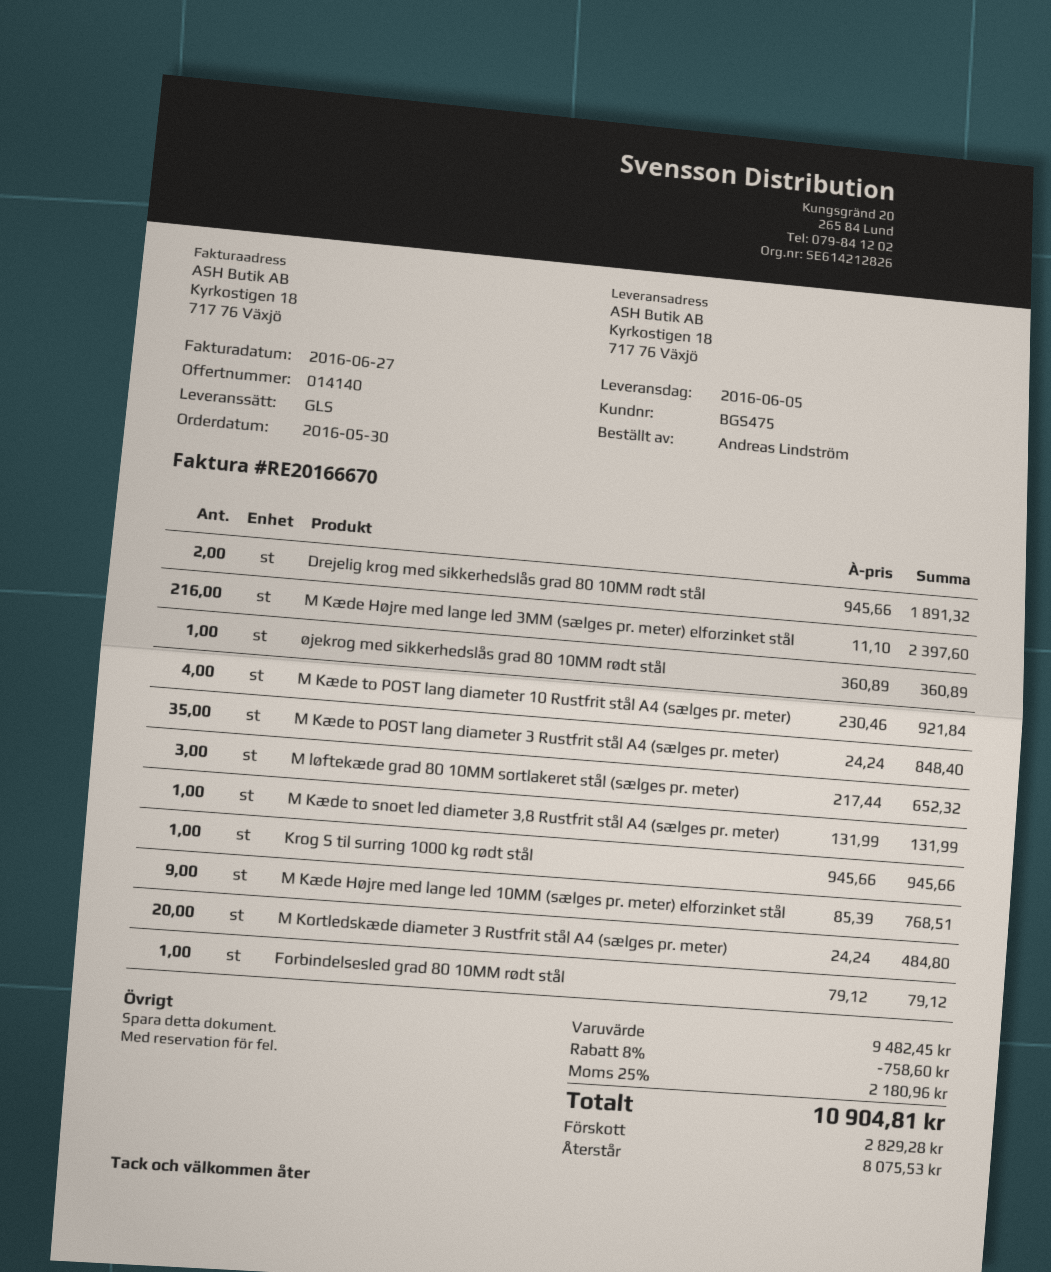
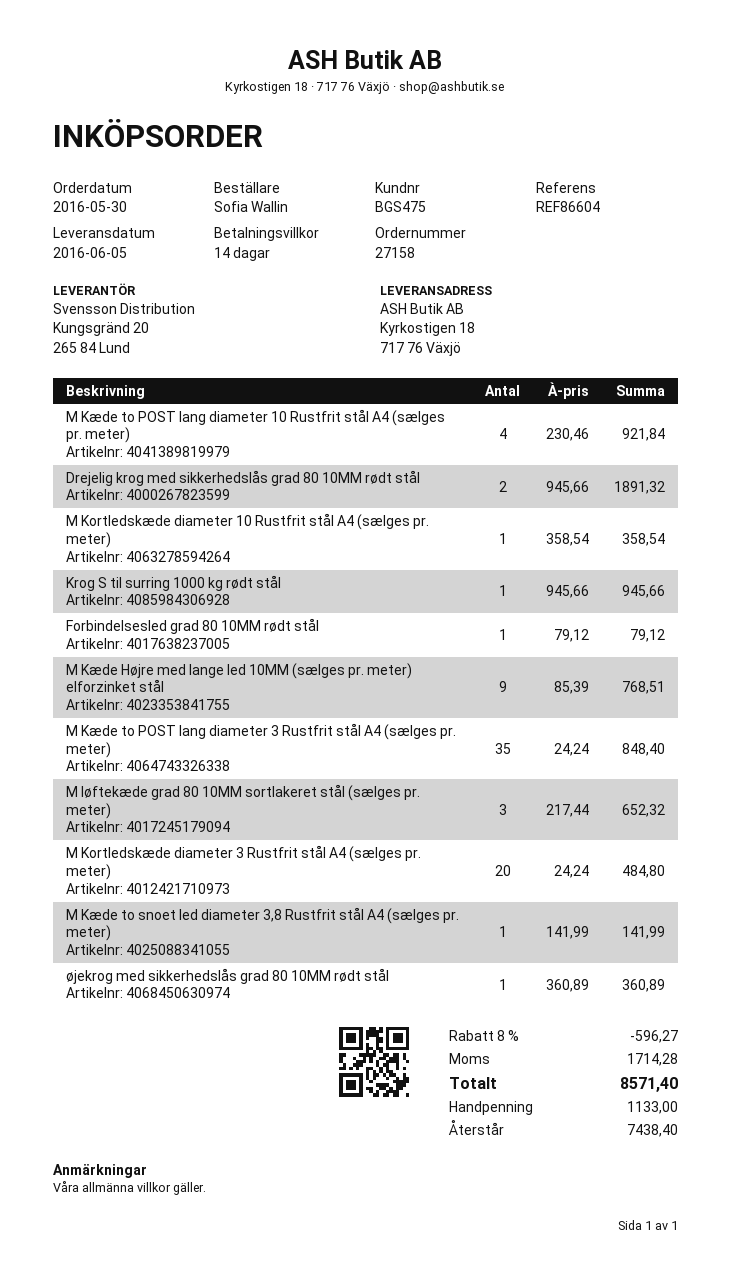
ordered by: Andreas Lindström -> Sofia Wallin
M Kæde Højre med lange led 3MM (sælges pr. meter) elforzinket stål: 216 x 11.10 = 2397.60 -> none
M Kæde to snoet led diameter 3,8 Rustfrit stål A4 (sælges pr. meter): 1 x 131.99 = 131.99 -> 1 x 141.99 = 141.99
M Kortledskæde diameter 10 Rustfrit stål A4 (sælges pr. meter): none -> 1 x 358.54 = 358.54
discount: 8% = 758.60 -> 8% = 596.27
tax: 2180.96 -> 1714.28
total: 10904.81 -> 8571.40
deposit: 2829.28 -> 1133.00
balance: 8075.53 -> 7438.40

